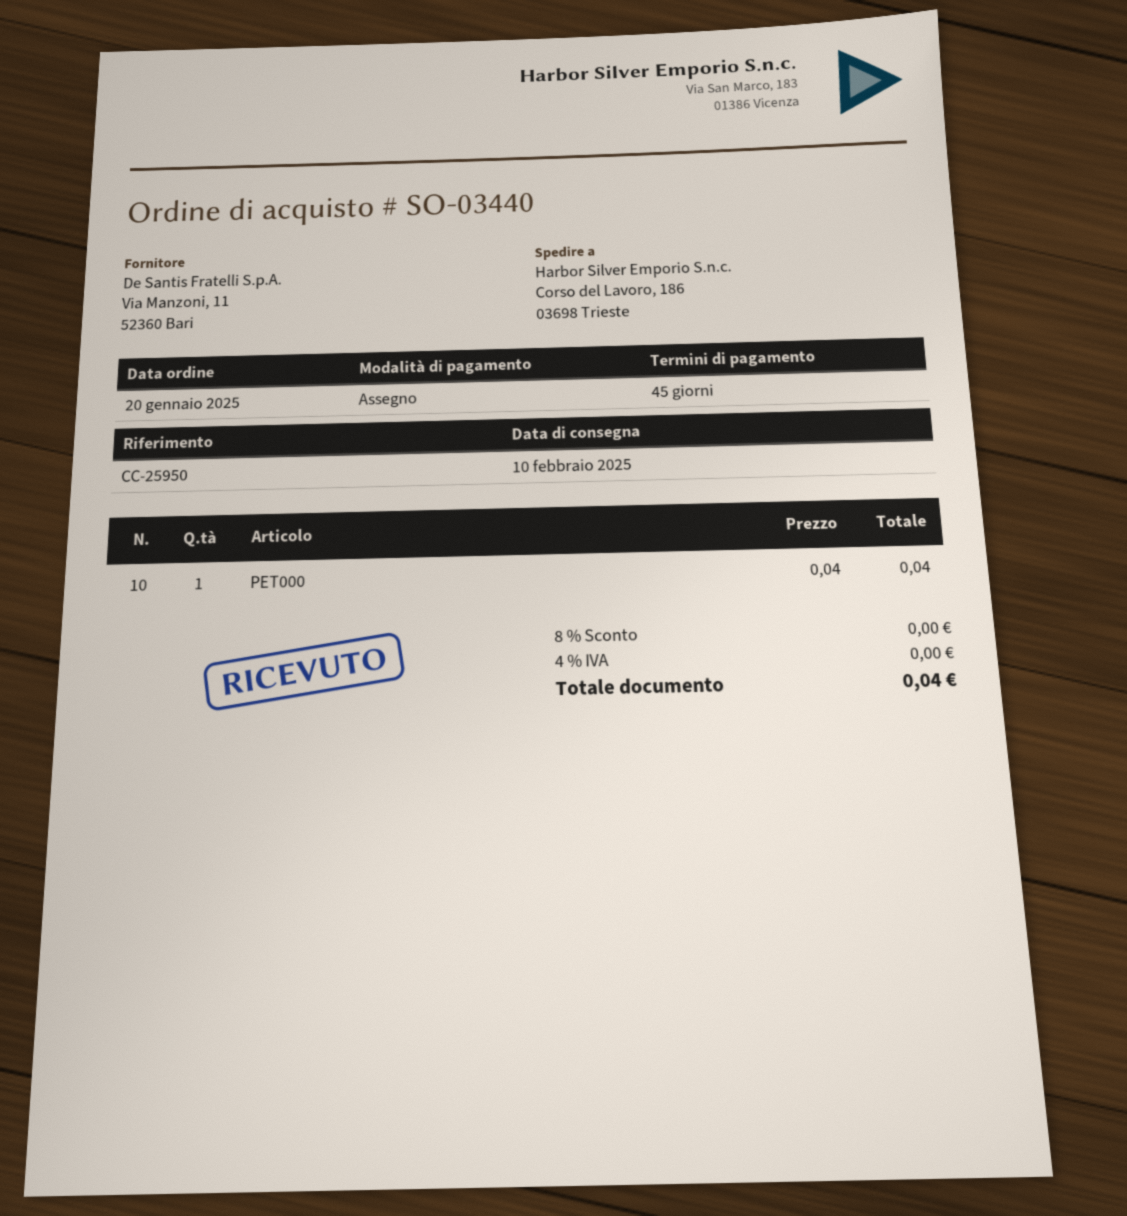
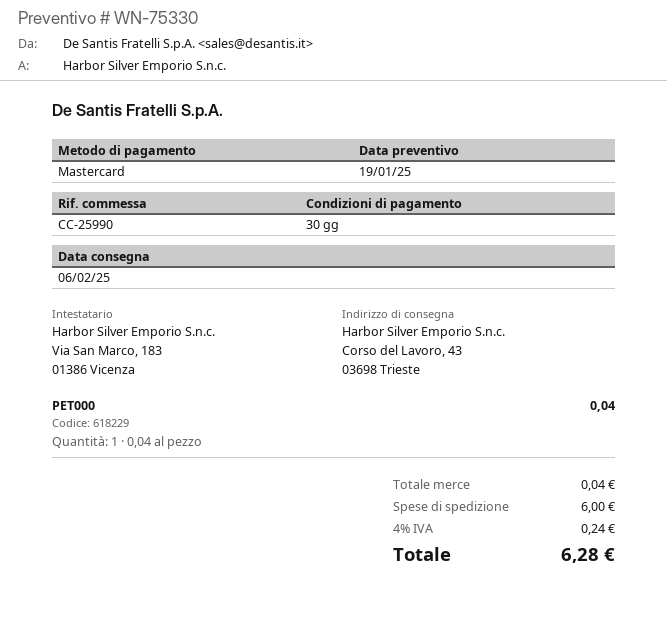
delivery date: 2025-02-10 -> 2025-02-06
payment terms: 45 days -> 30 days
reference: CC-25950 -> CC-25990
payment method: cheque -> Mastercard
ship to: Corso del Lavoro, 186, 03698 Trieste -> Corso del Lavoro, 43, 03698 Trieste
discount: 8% = 0.00 -> none
shipping: none -> 6.00
tax: 4% = 0.00 -> 4% = 0.24
total: 0.04 -> 6.28

